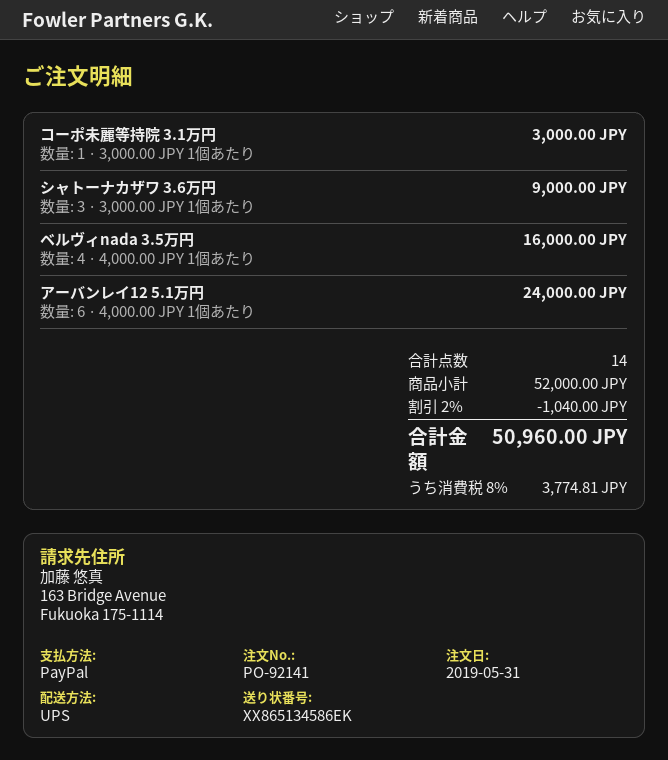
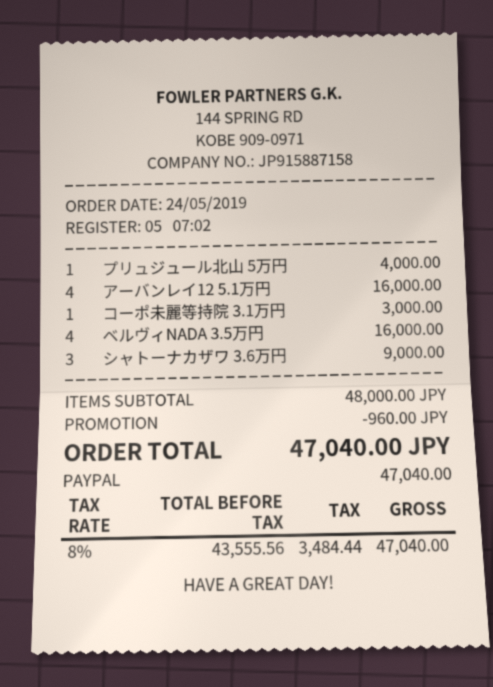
order date: 2019-05-31 -> 2019-05-24
アーバンレイ12 5.1万円: 6 for 24000.00 -> 4 for 16000.00
プリュジュール北山 5万円: none -> 1 for 4000.00
subtotal: 52000.00 -> 48000.00
discount: 1040.00 -> 960.00
tax: 8% = 3774.81 -> 8% = 3484.44
total: 50960.00 -> 47040.00

